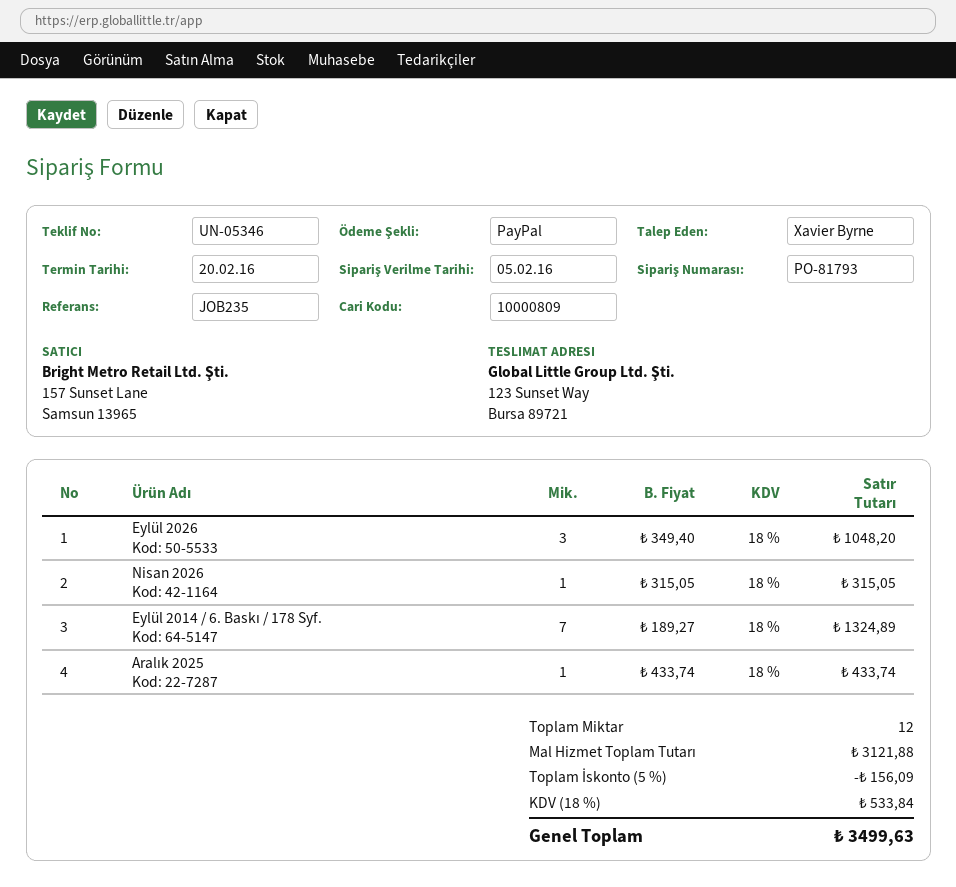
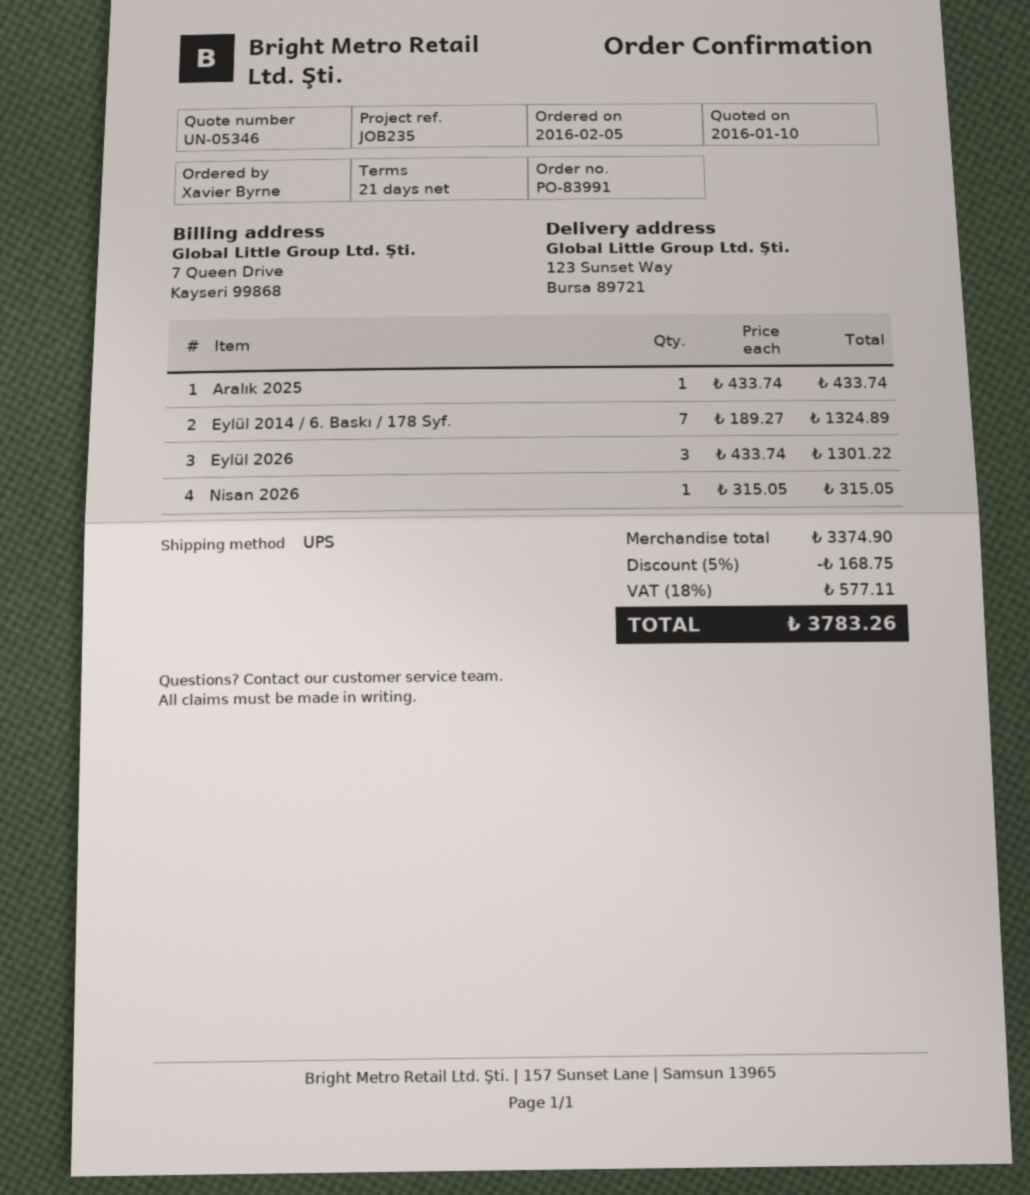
order number: PO-81793 -> PO-83991
Eylül 2026: 3 x 349.40 = 1048.20 -> 3 x 433.74 = 1301.22
subtotal: 3121.88 -> 3374.90
discount: 5% = 156.09 -> 5% = 168.75
tax: 18% = 533.84 -> 18% = 577.11
total: 3499.63 -> 3783.26

